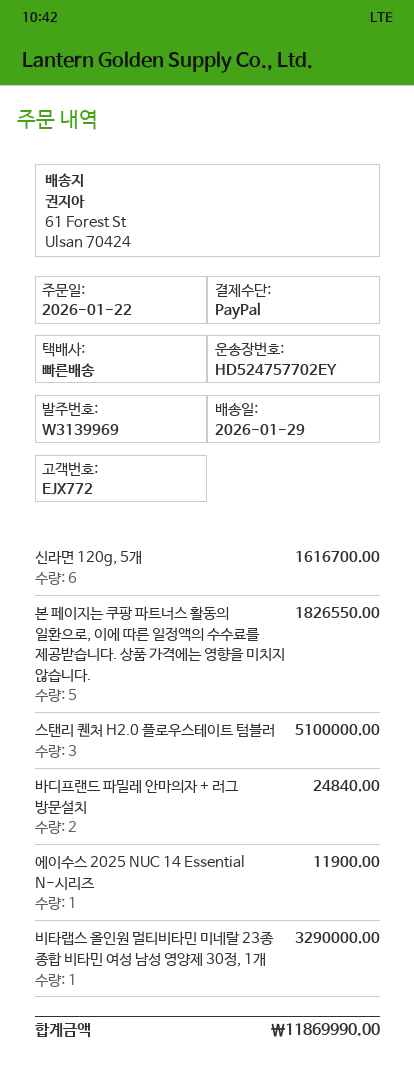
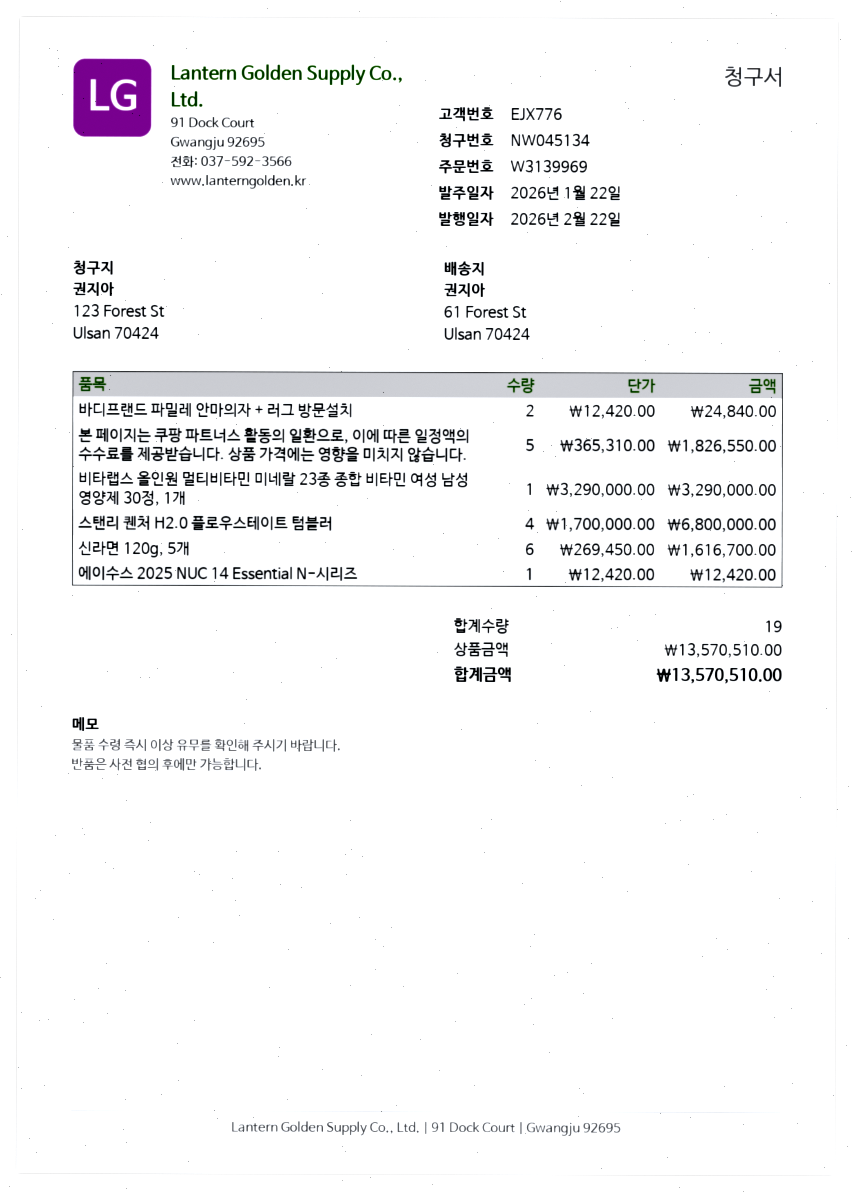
customer number: EJX772 -> EJX776
스탠리 퀜처 H2.0 플로우스테이트 텀블러: 3 for 5100000.00 -> 4 for 6800000.00
에이수스 2025 NUC 14 Essential N-시리즈: 1 for 11900.00 -> 1 for 12420.00
total: 11869990.00 -> 13570510.00

